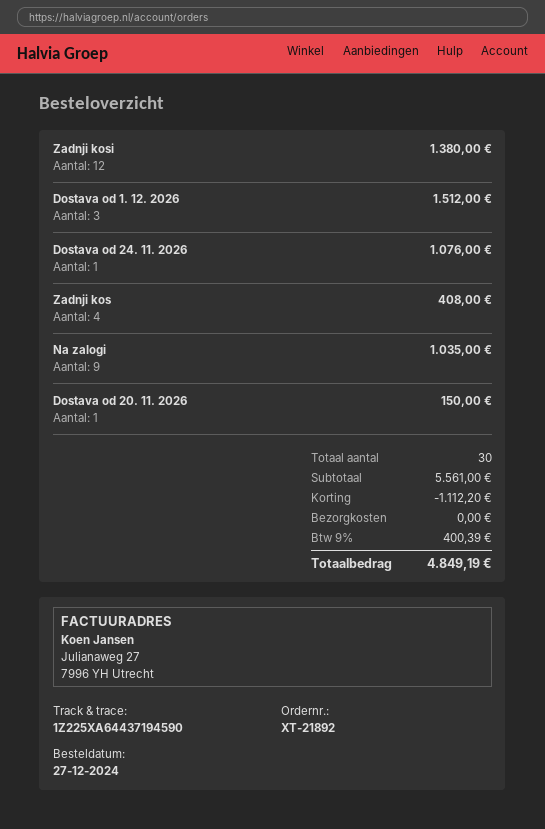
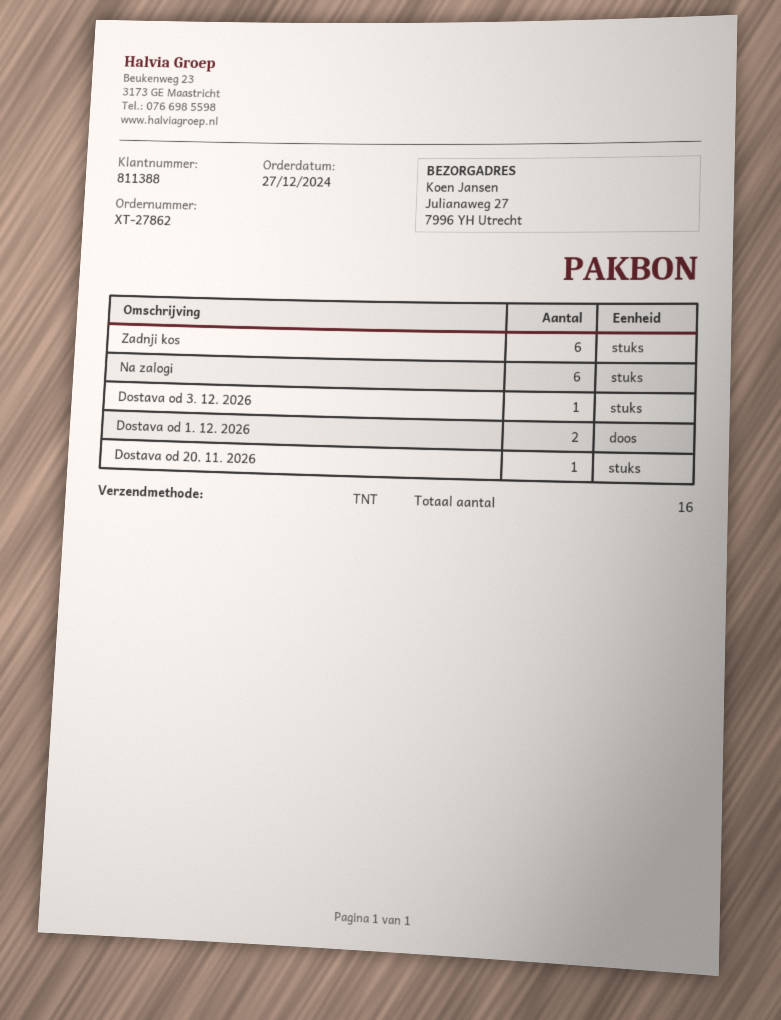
order number: XT-21892 -> XT-27862
Zadnji kosi: 12 -> none
Dostava od 1. 12. 2026: 3 -> 2
Dostava od 24. 11. 2026: 1 -> none
Zadnji kos: 4 -> 6
Na zalogi: 9 -> 6
Dostava od 3. 12. 2026: none -> 1
total quantity: 30 -> 16

